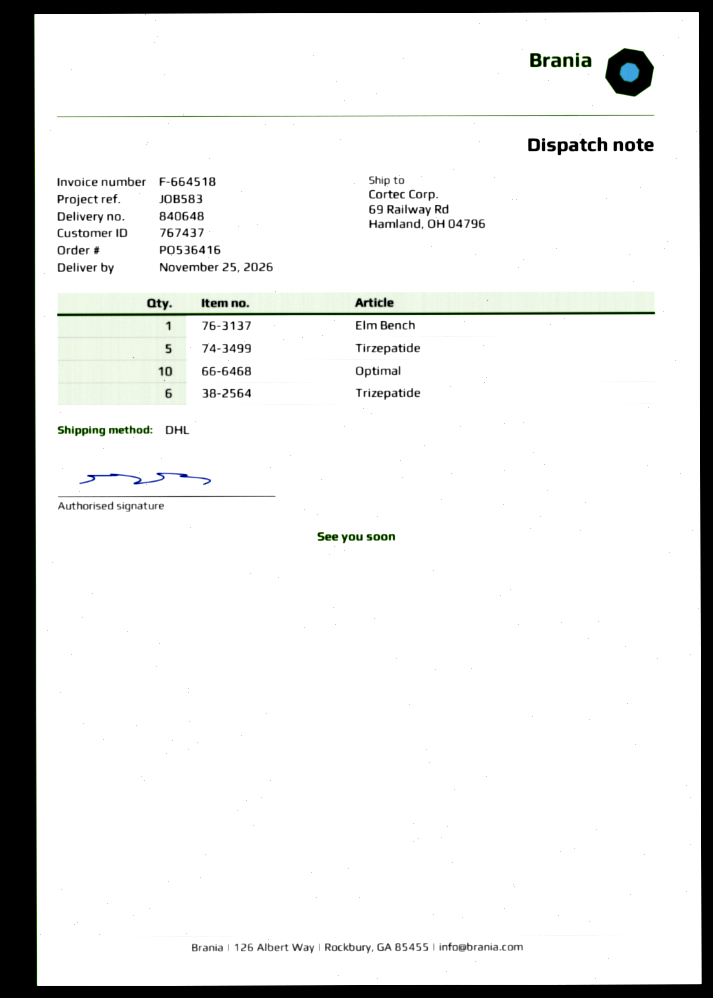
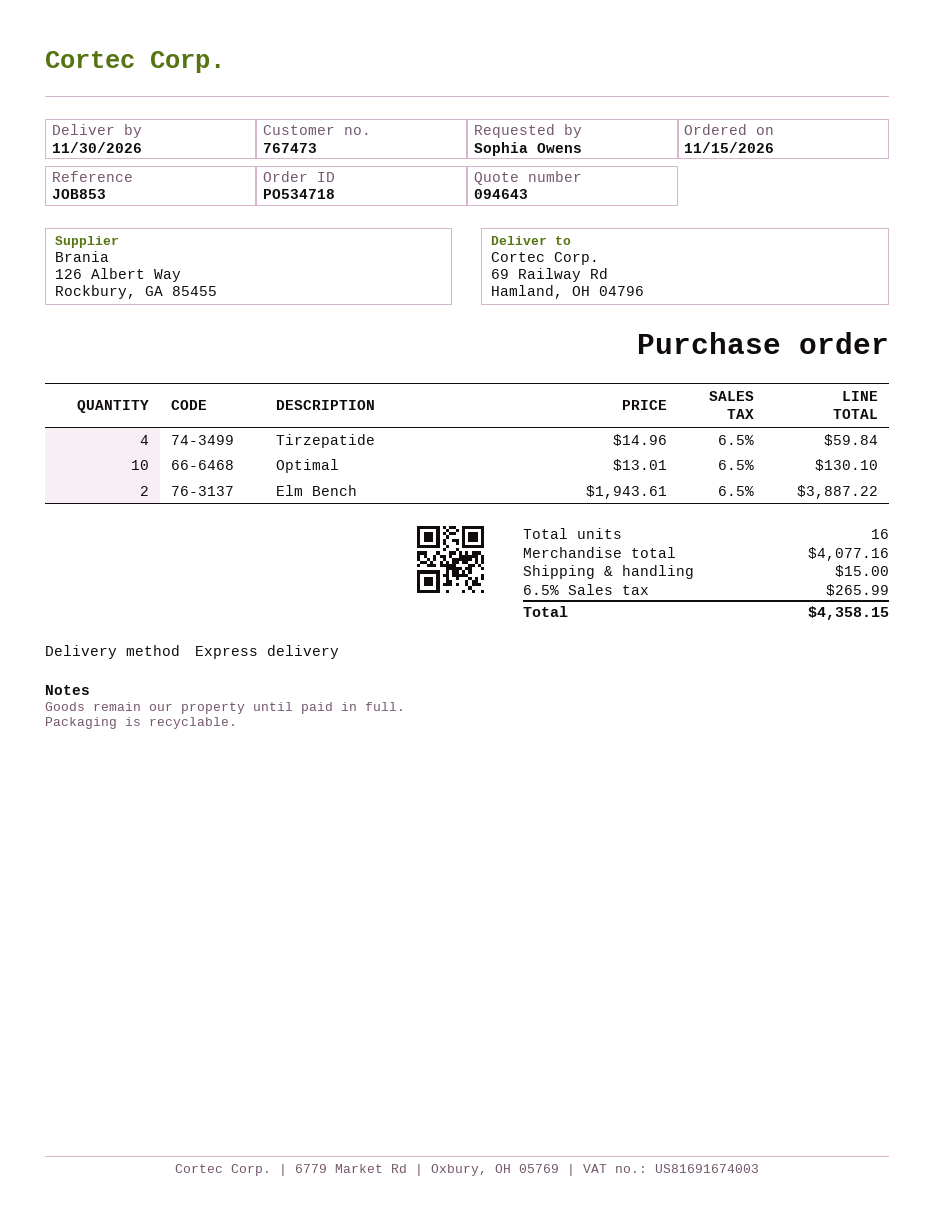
order number: PO536416 -> PO534718
delivery date: 2026-11-25 -> 2026-11-30
customer number: 767437 -> 767473
reference: JOB583 -> JOB853
shipping method: DHL -> express
Elm Bench: 1 -> 2
Tirzepatide: 5 -> 4
Trizepatide: 6 -> none

